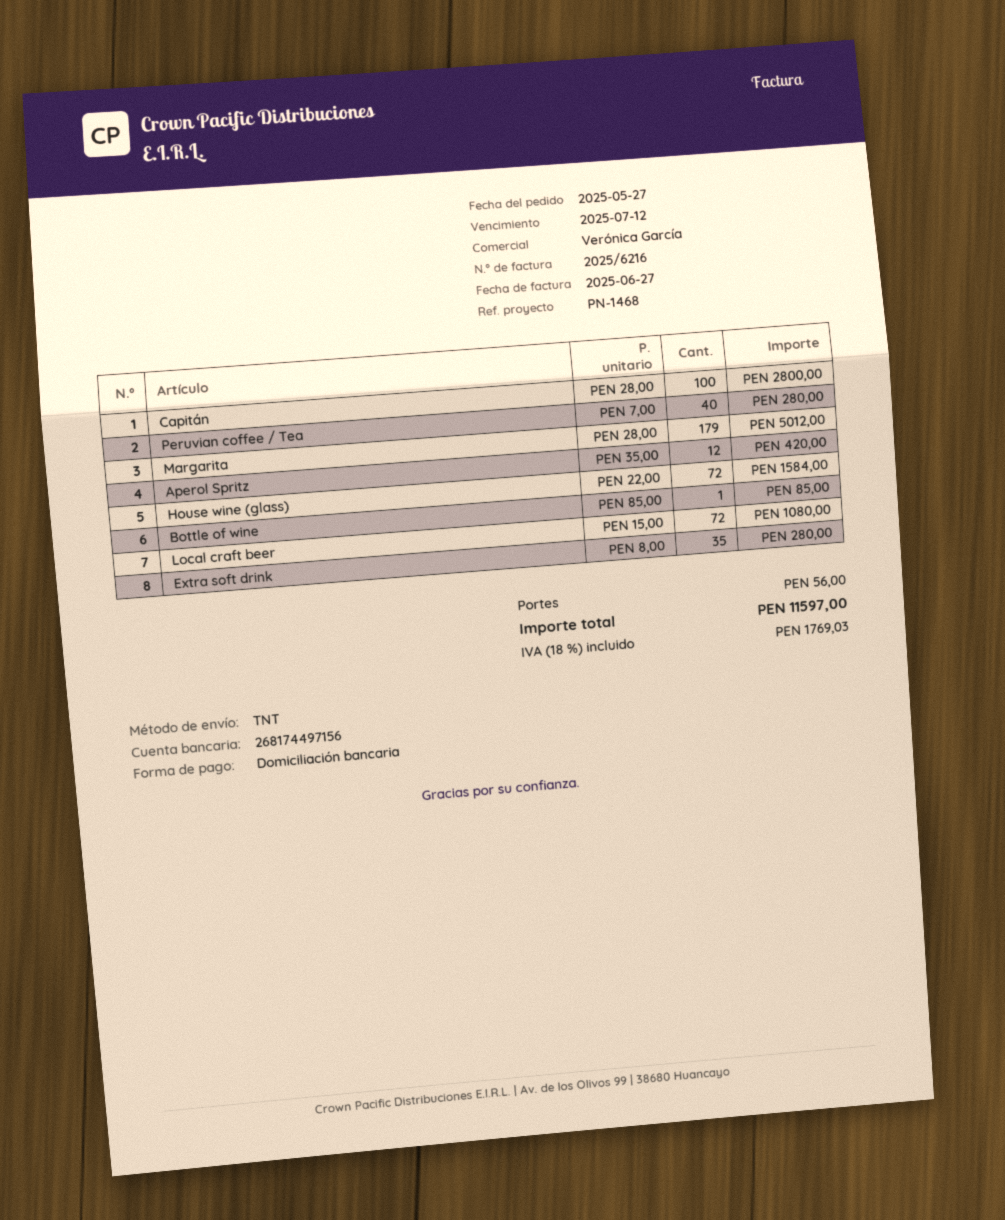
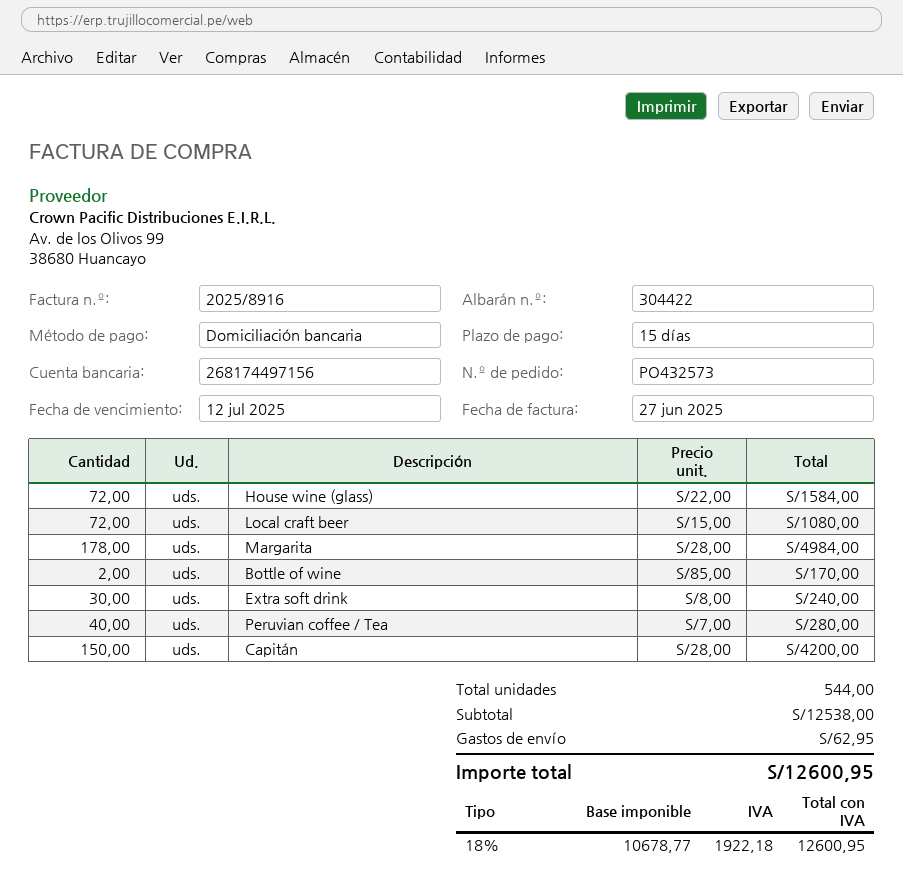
invoice number: 2025/6216 -> 2025/8916
Capitán: 100 x 28.00 = 2800.00 -> 150 x 28.00 = 4200.00
Margarita: 179 x 28.00 = 5012.00 -> 178 x 28.00 = 4984.00
Aperol Spritz: 12 x 35.00 = 420.00 -> none
Bottle of wine: 1 x 85.00 = 85.00 -> 2 x 85.00 = 170.00
Extra soft drink: 35 x 8.00 = 280.00 -> 30 x 8.00 = 240.00
shipping: 56.00 -> 62.95
tax: 18% = 1769.03 -> 18% = 1922.18
total: 11597.00 -> 12600.95

